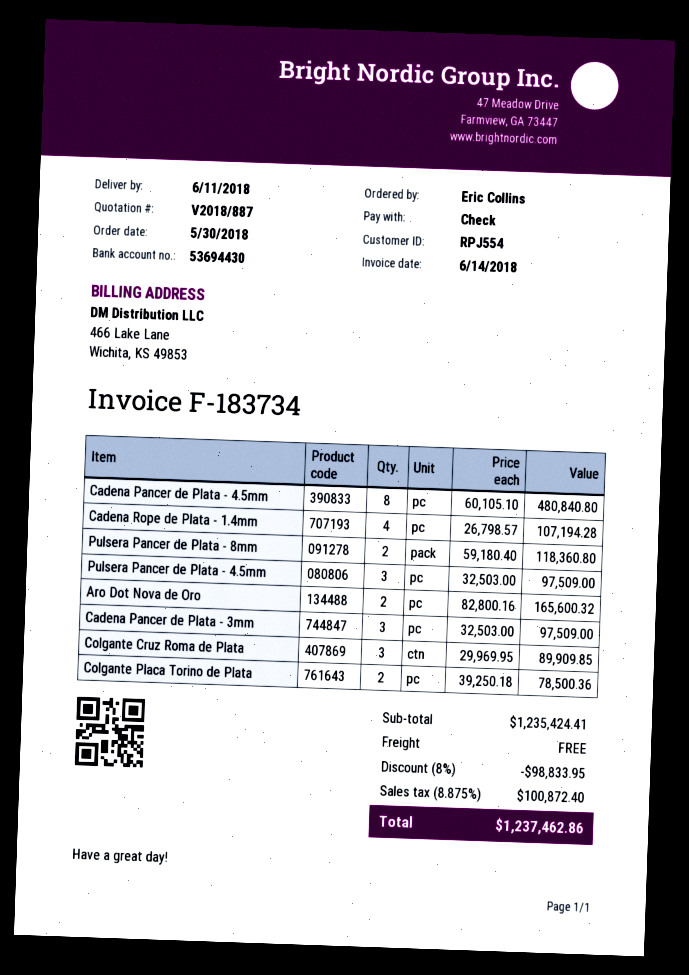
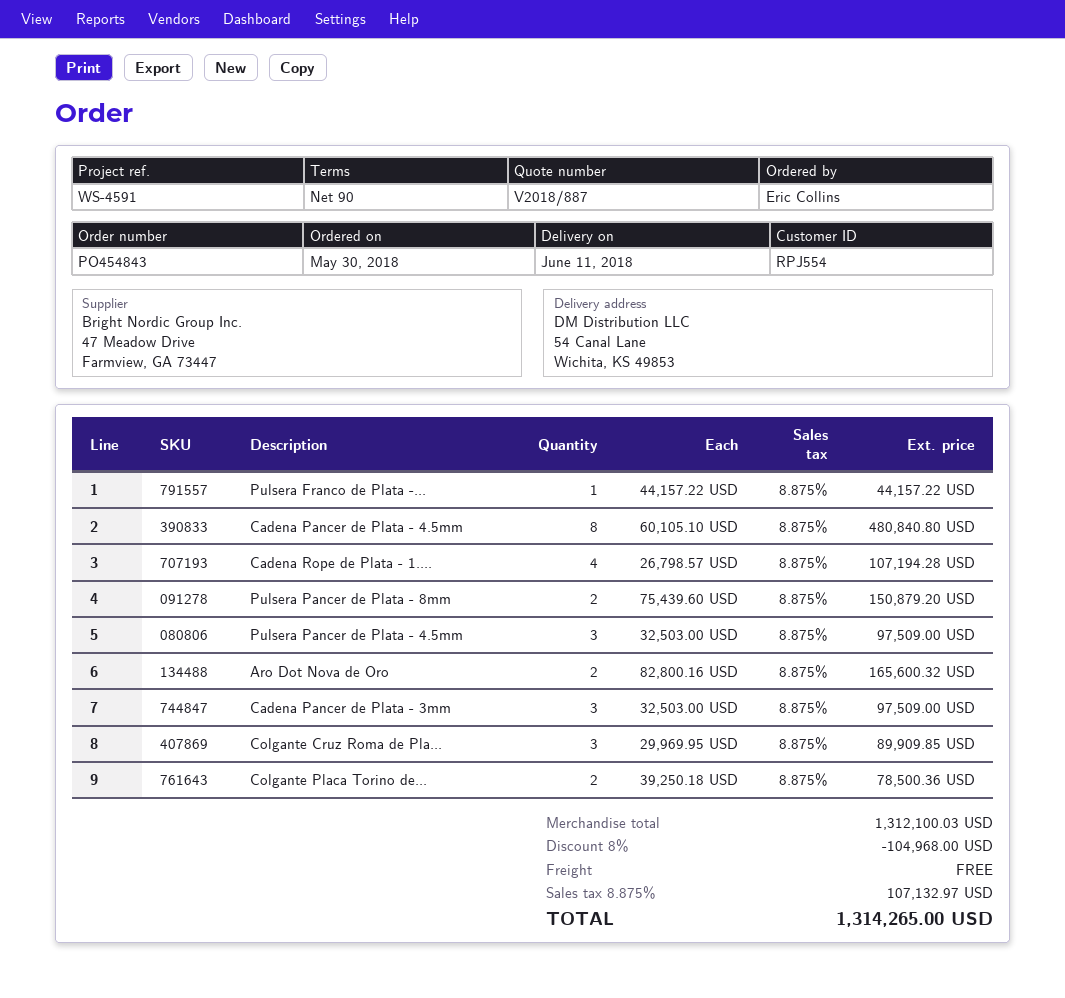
Pulsera Pancer de Plata - 8mm: 2 x 59180.40 = 118360.80 -> 2 x 75439.60 = 150879.20
Pulsera Franco de Plata -...: none -> 1 x 44157.22 = 44157.22
subtotal: 1235424.41 -> 1312100.03
discount: 8% = 98833.95 -> 8% = 104968.00
tax: 8.875% = 100872.40 -> 8.875% = 107132.97
total: 1237462.86 -> 1314265.00

